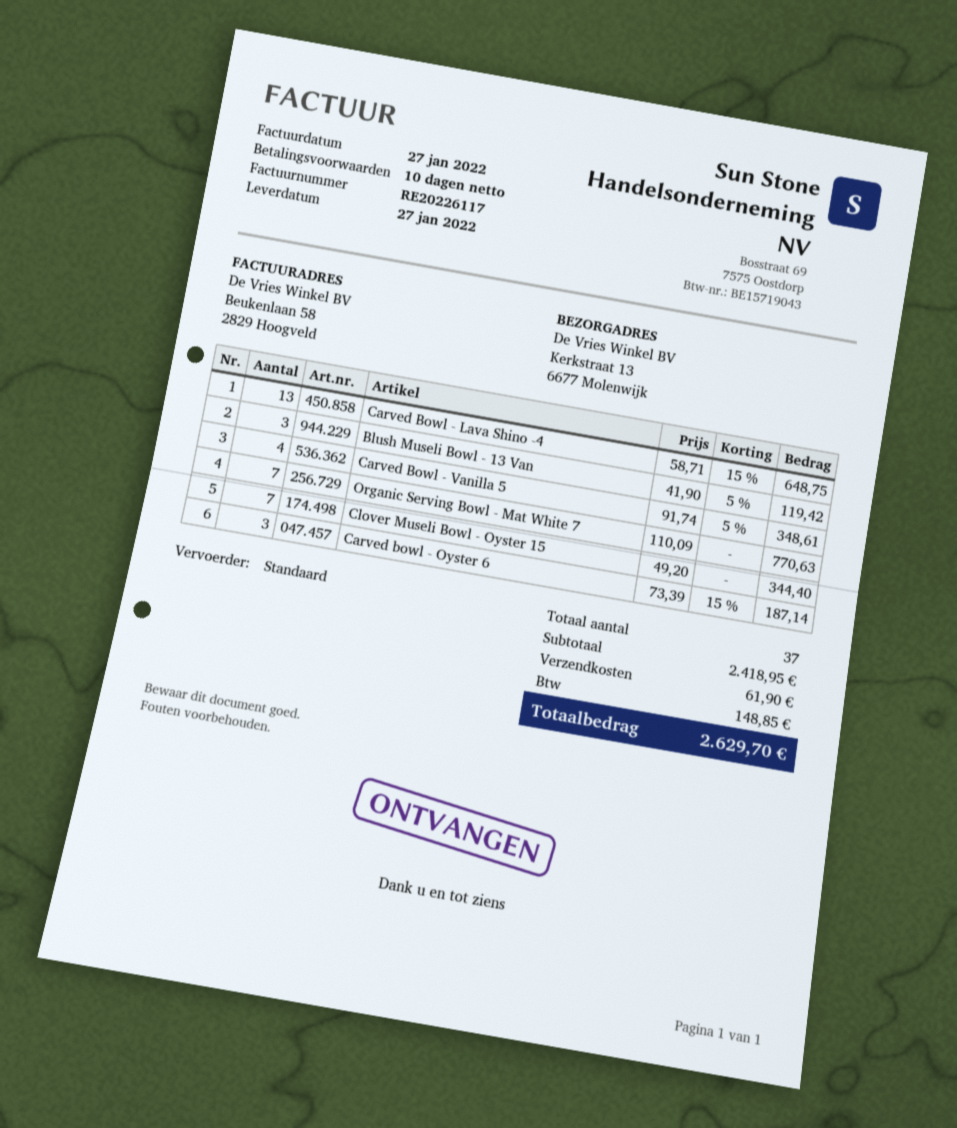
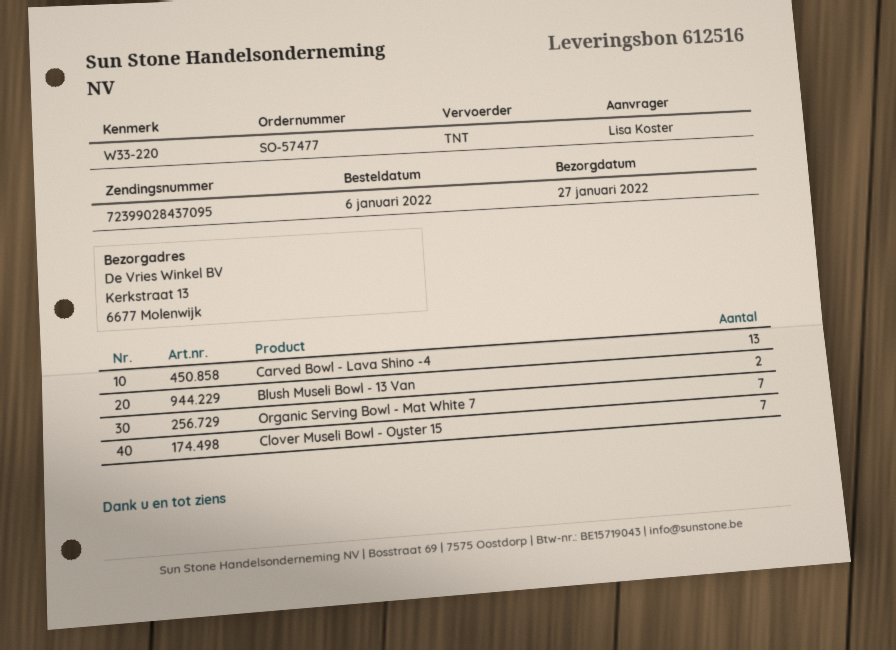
shipping method: standard -> TNT
Blush Museli Bowl - 13 Van: 3 -> 2
Carved Bowl - Vanilla 5: 4 -> none
Carved bowl - Oyster 6: 3 -> none

